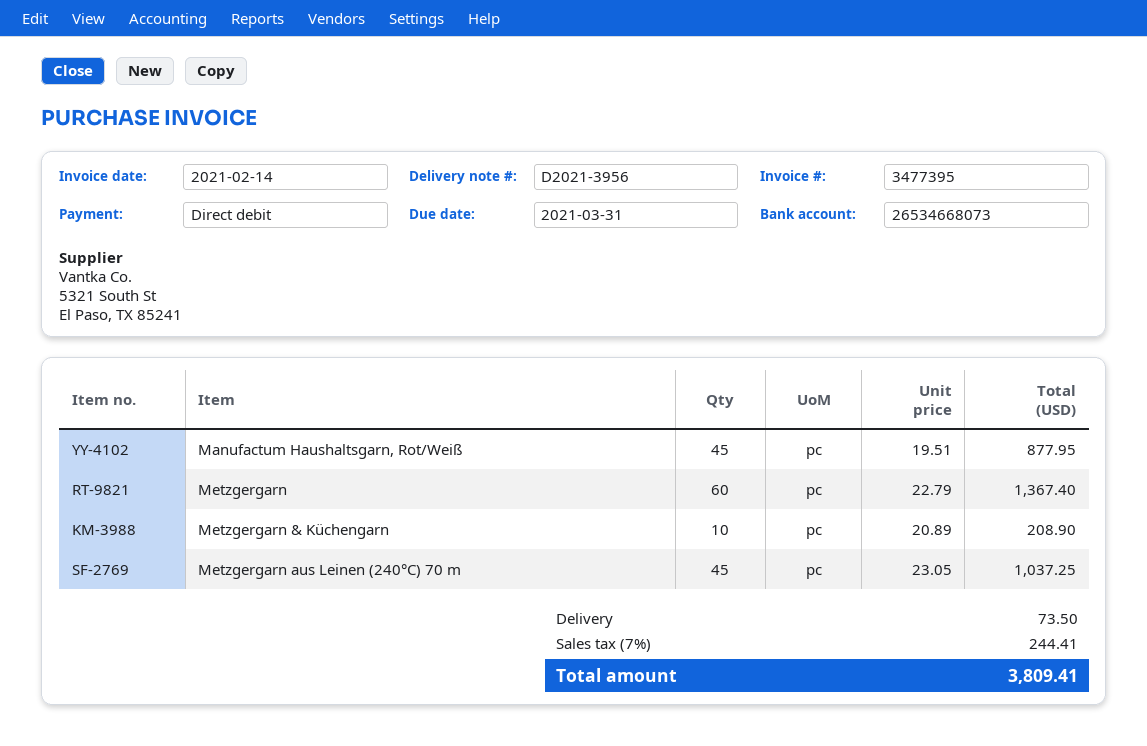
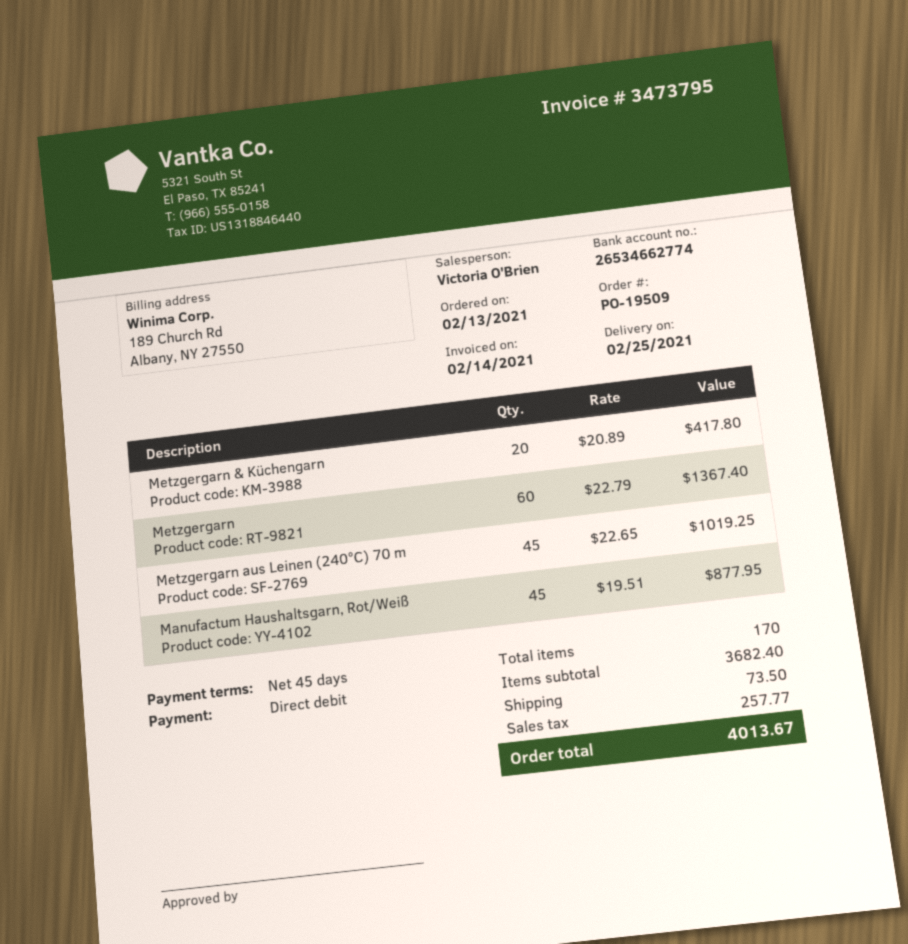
invoice number: 3477395 -> 3473795
bank account: 26534668073 -> 26534662774
Metzgergarn & Küchengarn: 10 x 20.89 = 208.90 -> 20 x 20.89 = 417.80
Metzgergarn aus Leinen (240°C) 70 m: 45 x 23.05 = 1037.25 -> 45 x 22.65 = 1019.25
tax: 244.41 -> 257.77
total: 3809.41 -> 4013.67

